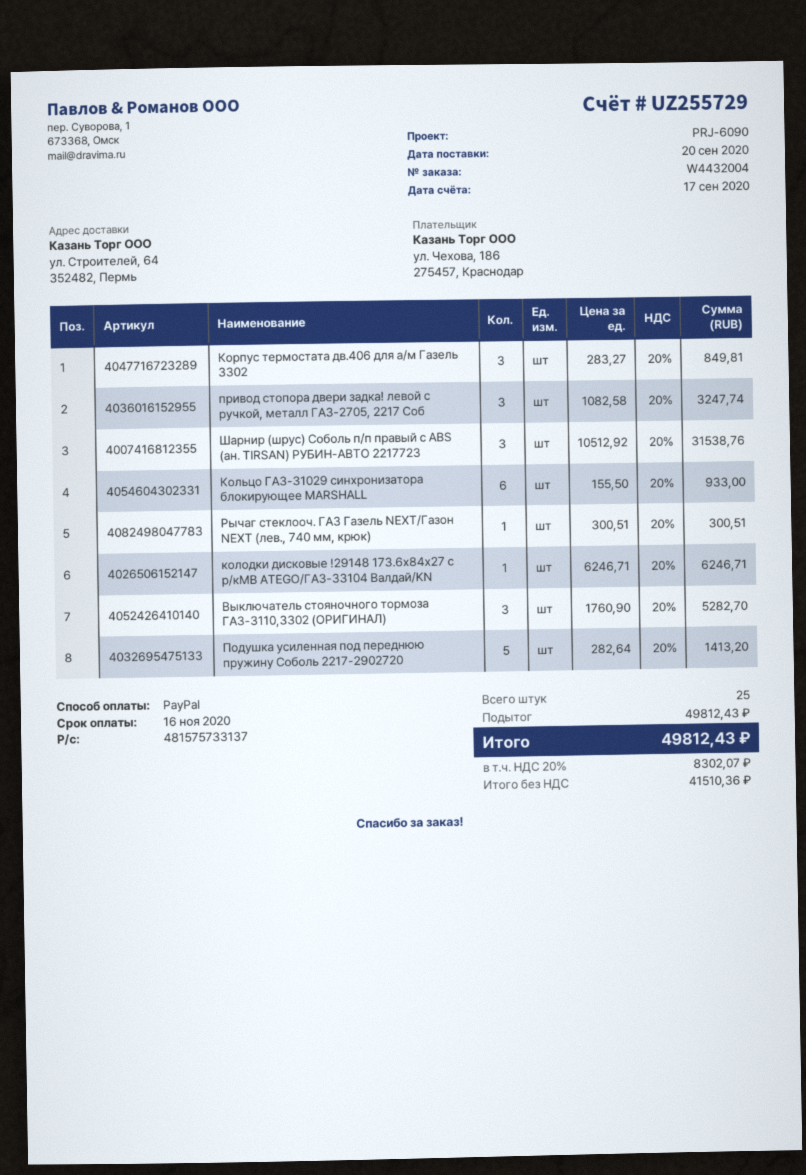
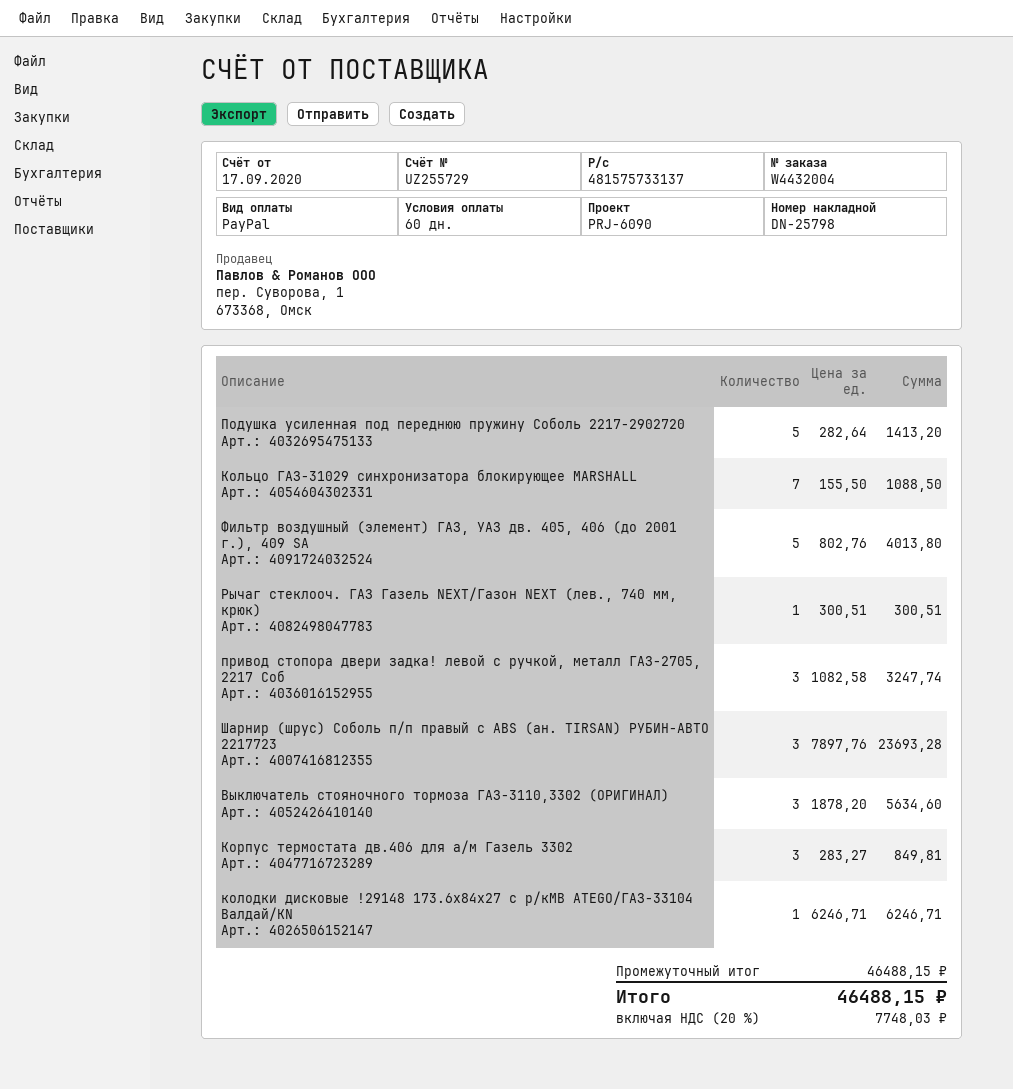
Шарнир (шрус) Соболь п/п правый с ABS (ан. TIRSAN) РУБИН-АВТО 2217723: 3 x 10512.92 = 31538.76 -> 3 x 7897.76 = 23693.28
Кольцо ГАЗ-31029 синхронизатора блокирующее MARSHALL: 6 x 155.50 = 933.00 -> 7 x 155.50 = 1088.50
Выключатель стояночного тормоза ГАЗ-3110,3302 (ОРИГИНАЛ): 3 x 1760.90 = 5282.70 -> 3 x 1878.20 = 5634.60
Фильтр воздушный (элемент) ГАЗ, УАЗ дв. 405, 406 (до 2001 г.), 409 SA: none -> 5 x 802.76 = 4013.80
subtotal: 49812.43 -> 46488.15
tax: 20% = 8302.07 -> 20% = 7748.03
total: 49812.43 -> 46488.15

